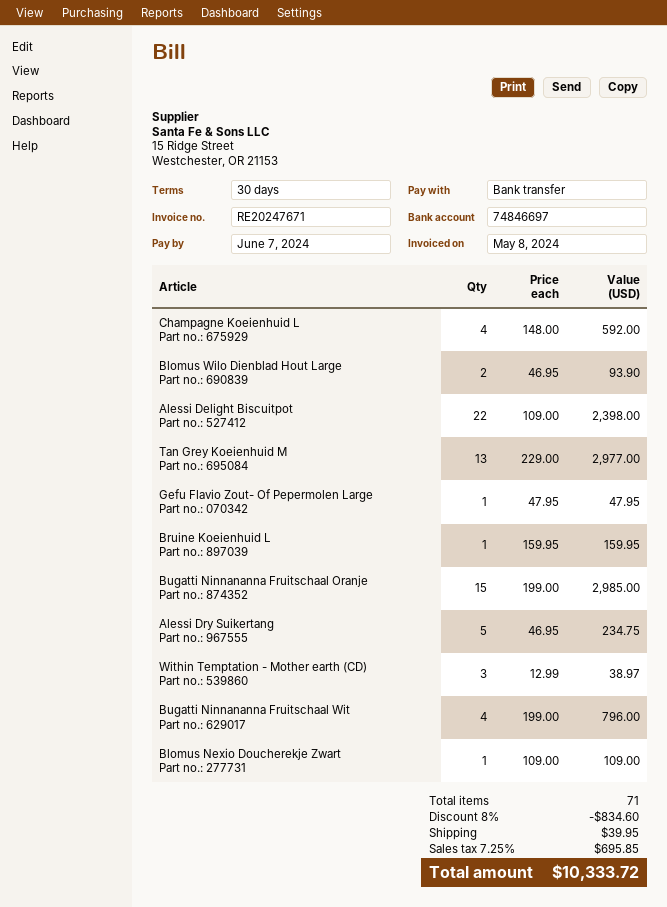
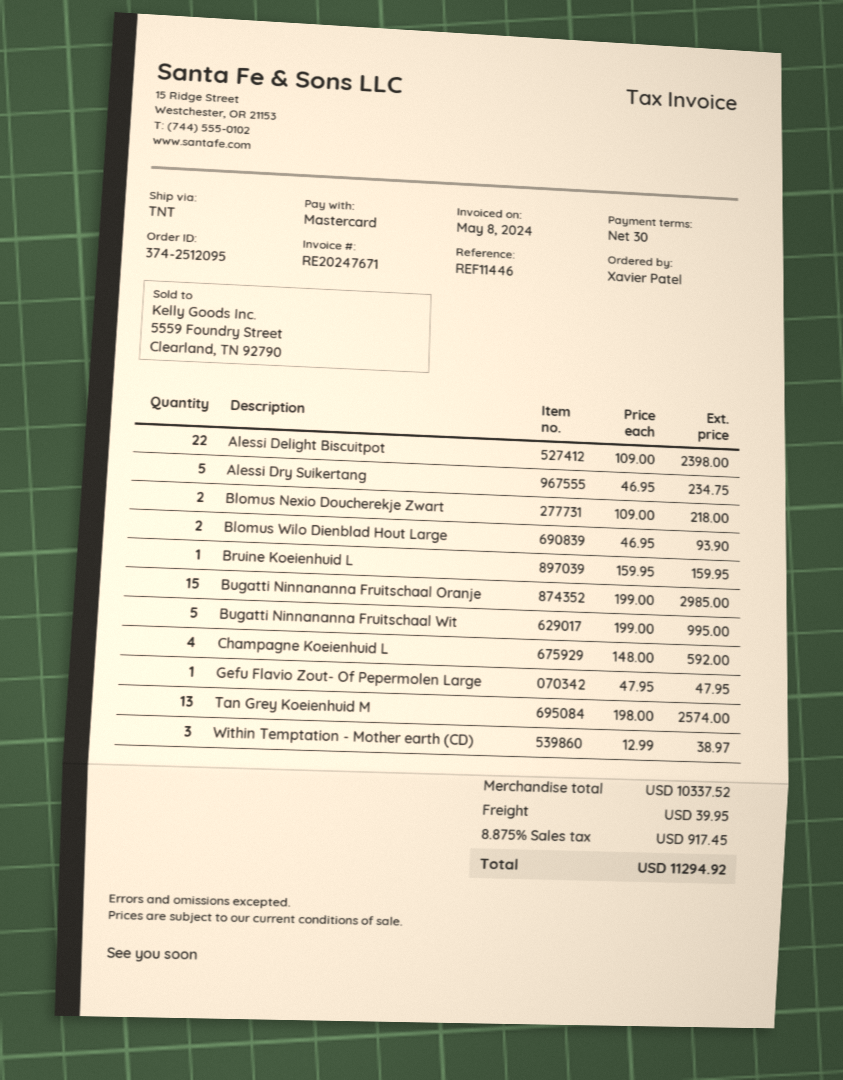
payment method: bank transfer -> Mastercard
Tan Grey Koeienhuid M: 13 x 229.00 = 2977.00 -> 13 x 198.00 = 2574.00
Bugatti Ninnananna Fruitschaal Wit: 4 x 199.00 = 796.00 -> 5 x 199.00 = 995.00
Blomus Nexio Doucherekje Zwart: 1 x 109.00 = 109.00 -> 2 x 109.00 = 218.00
discount: 8% = 834.60 -> none
tax: 7.25% = 695.85 -> 8.875% = 917.45
total: 10333.72 -> 11294.92

